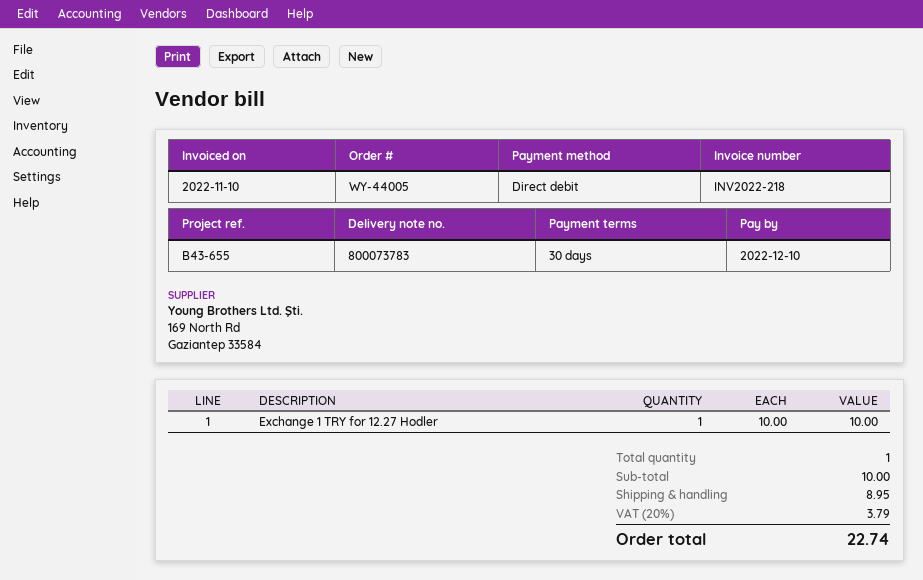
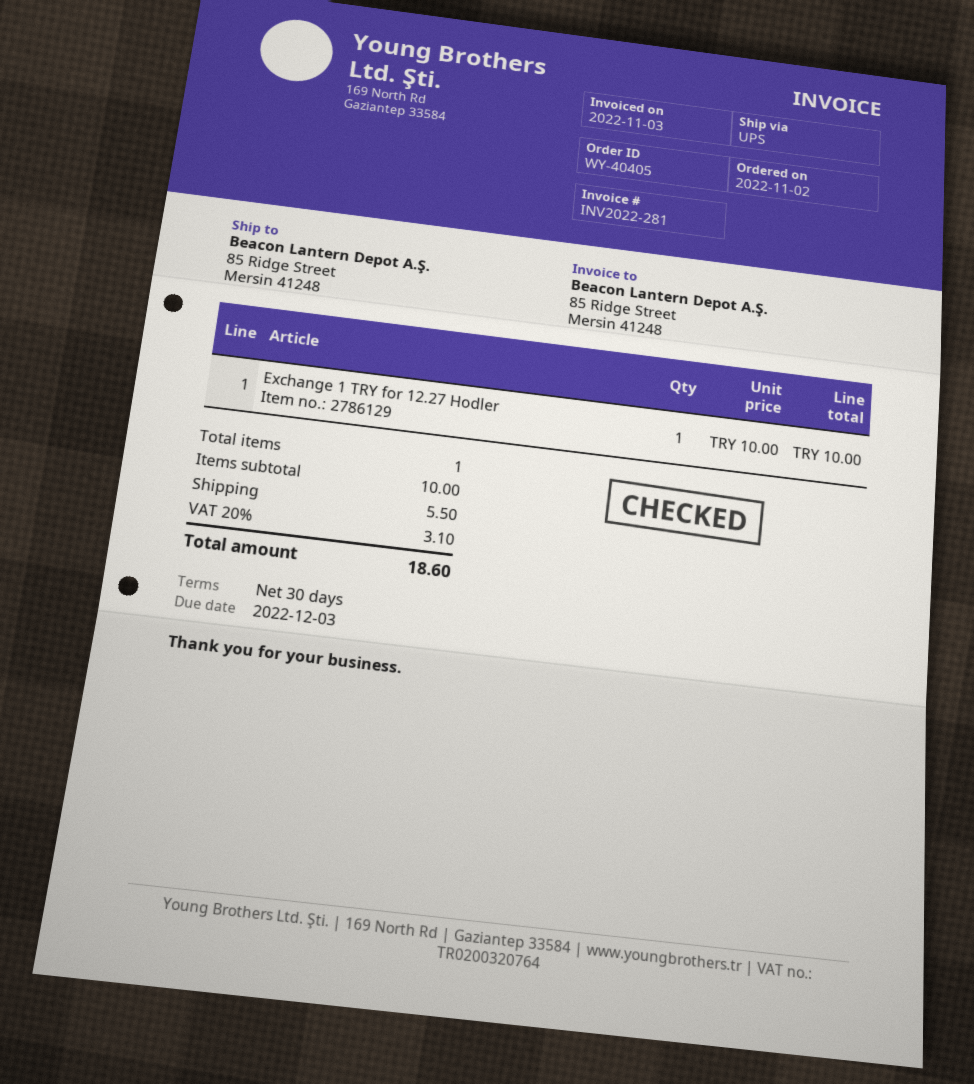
order number: WY-44005 -> WY-40405
invoice number: INV2022-218 -> INV2022-281
invoice date: 2022-11-10 -> 2022-11-03
due date: 2022-12-10 -> 2022-12-03
shipping: 8.95 -> 5.50
tax: 20% = 3.79 -> 20% = 3.10
total: 22.74 -> 18.60

